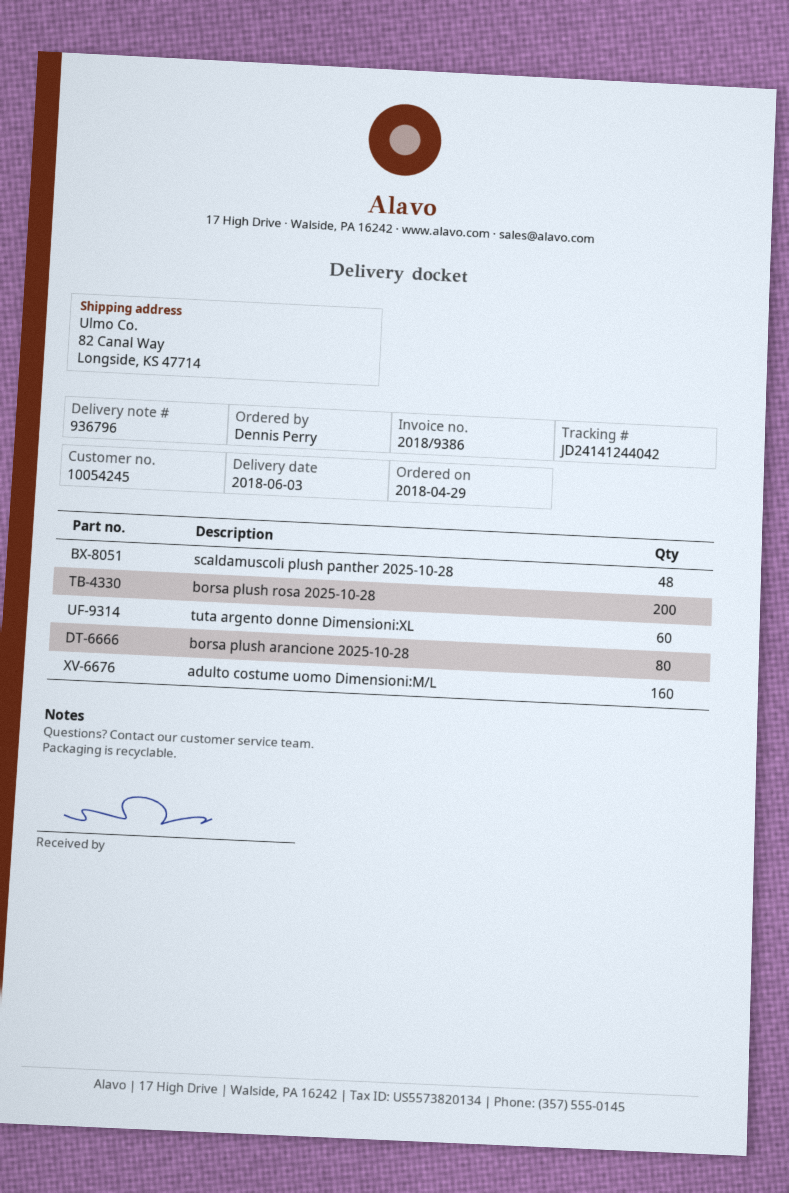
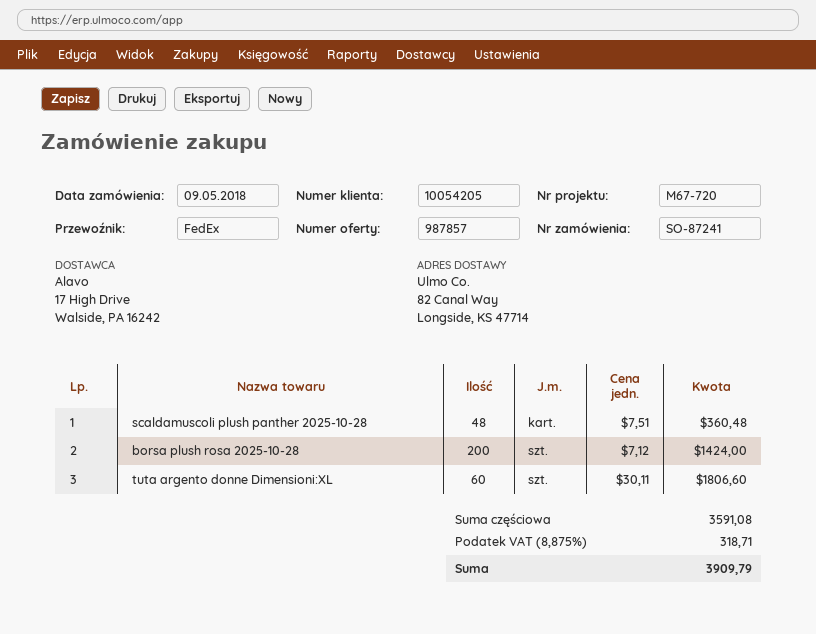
order date: 2018-04-29 -> 2018-05-09
customer number: 10054245 -> 10054205
borsa plush arancione 2025-10-28: 80 -> none
adulto costume uomo Dimensioni:M/L: 160 -> none

